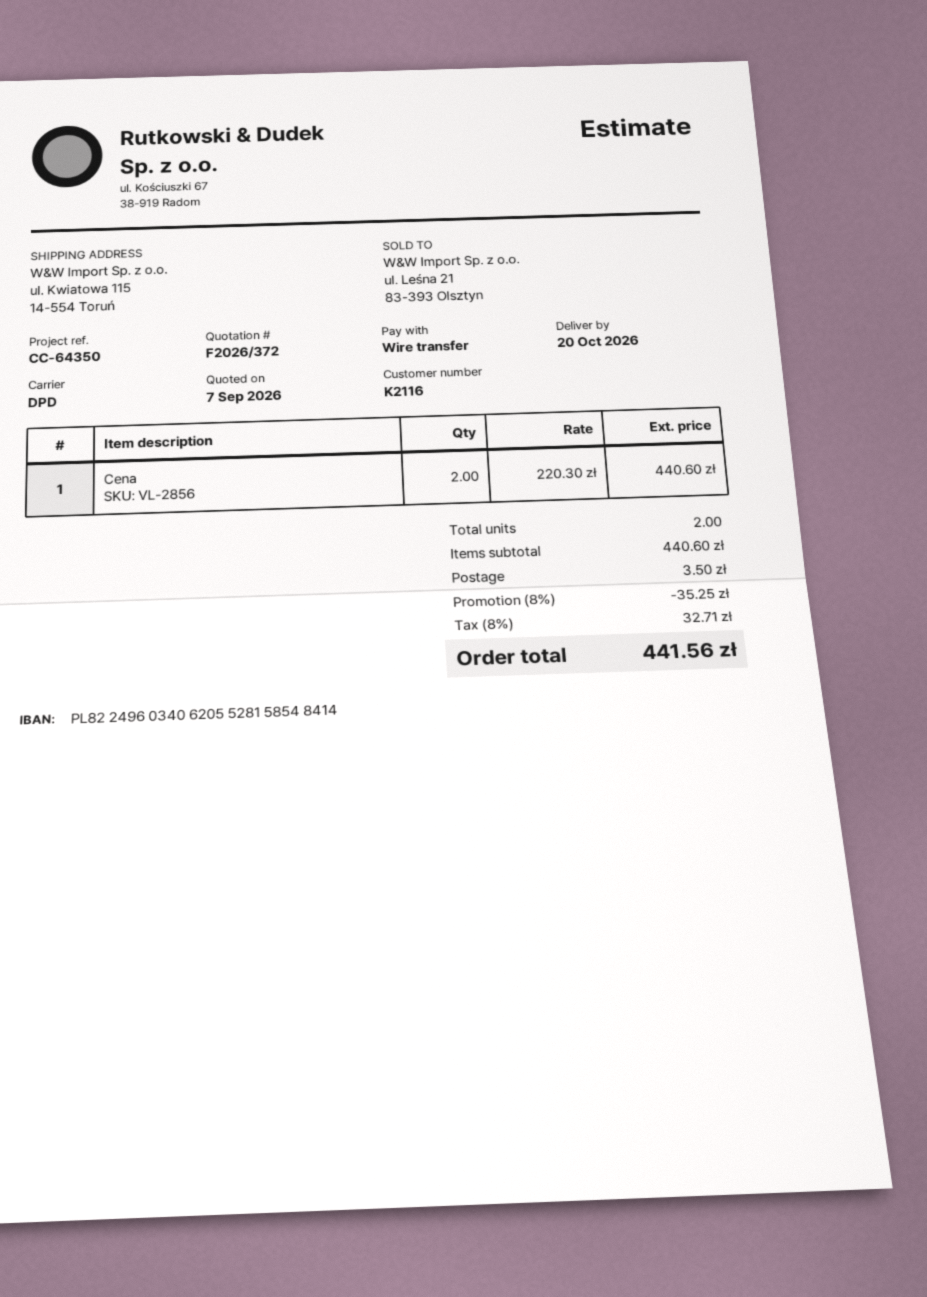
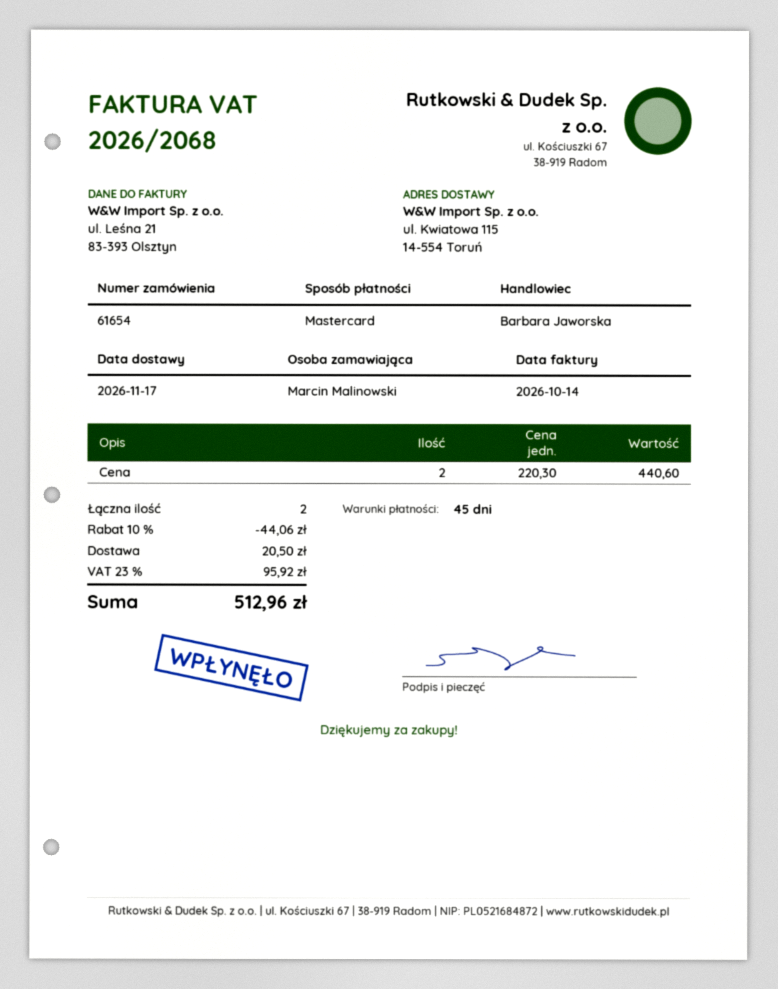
delivery date: 2026-10-20 -> 2026-11-17
payment method: bank transfer -> Mastercard
discount: 8% = 35.25 -> 10% = 44.06
shipping: 3.50 -> 20.50
tax: 8% = 32.71 -> 23% = 95.92
total: 441.56 -> 512.96

